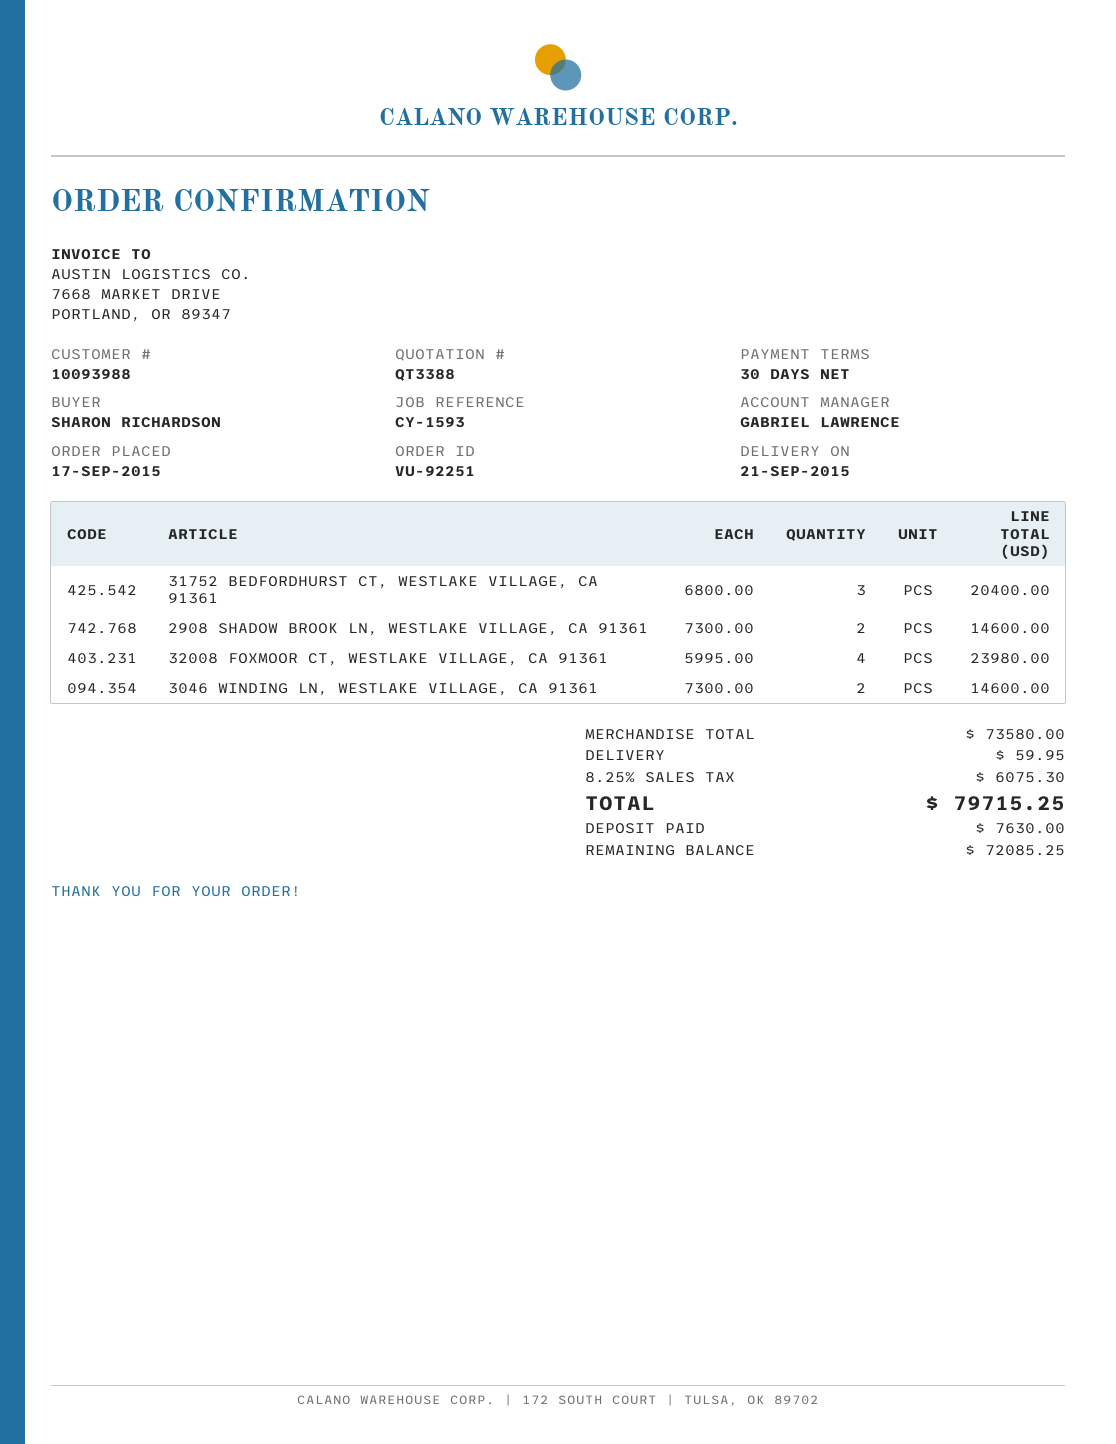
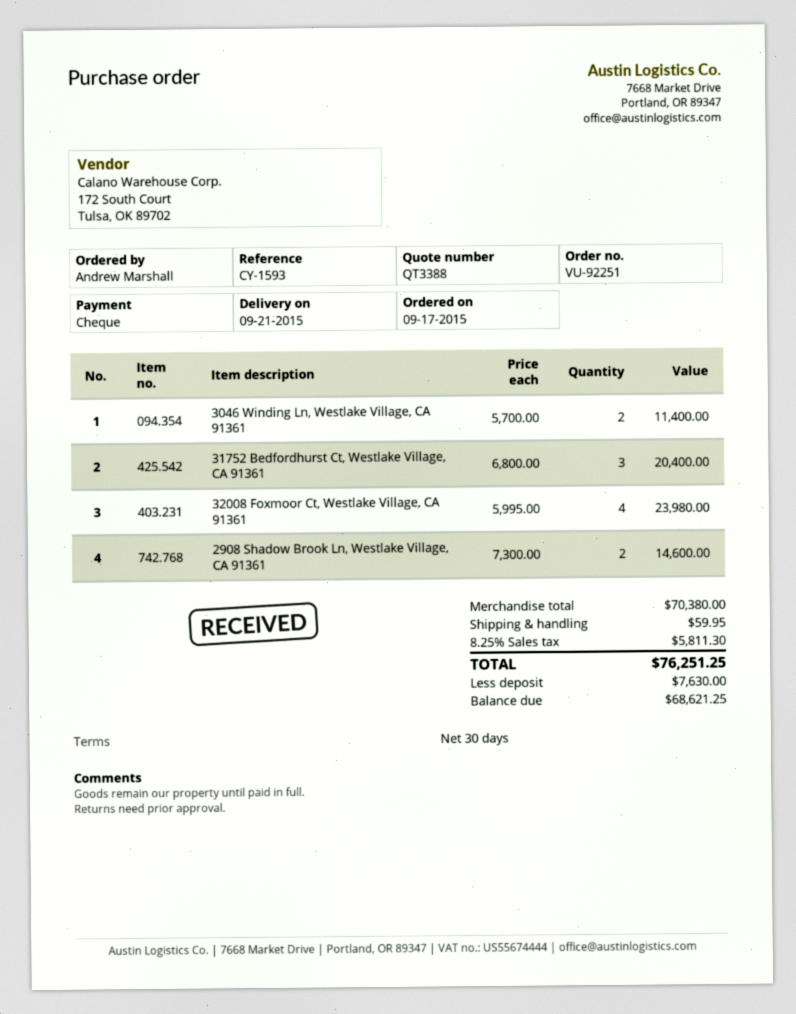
ordered by: SHARON RICHARDSON -> Andrew Marshall
3046 WINDING LN, WESTLAKE VILLAGE, CA 91361: 2 x 7300.00 = 14600.00 -> 2 x 5700.00 = 11400.00
subtotal: 73580.00 -> 70380.00
tax: 8.25% = 6075.30 -> 8.25% = 5811.30
total: 79715.25 -> 76251.25
balance: 72085.25 -> 68621.25

